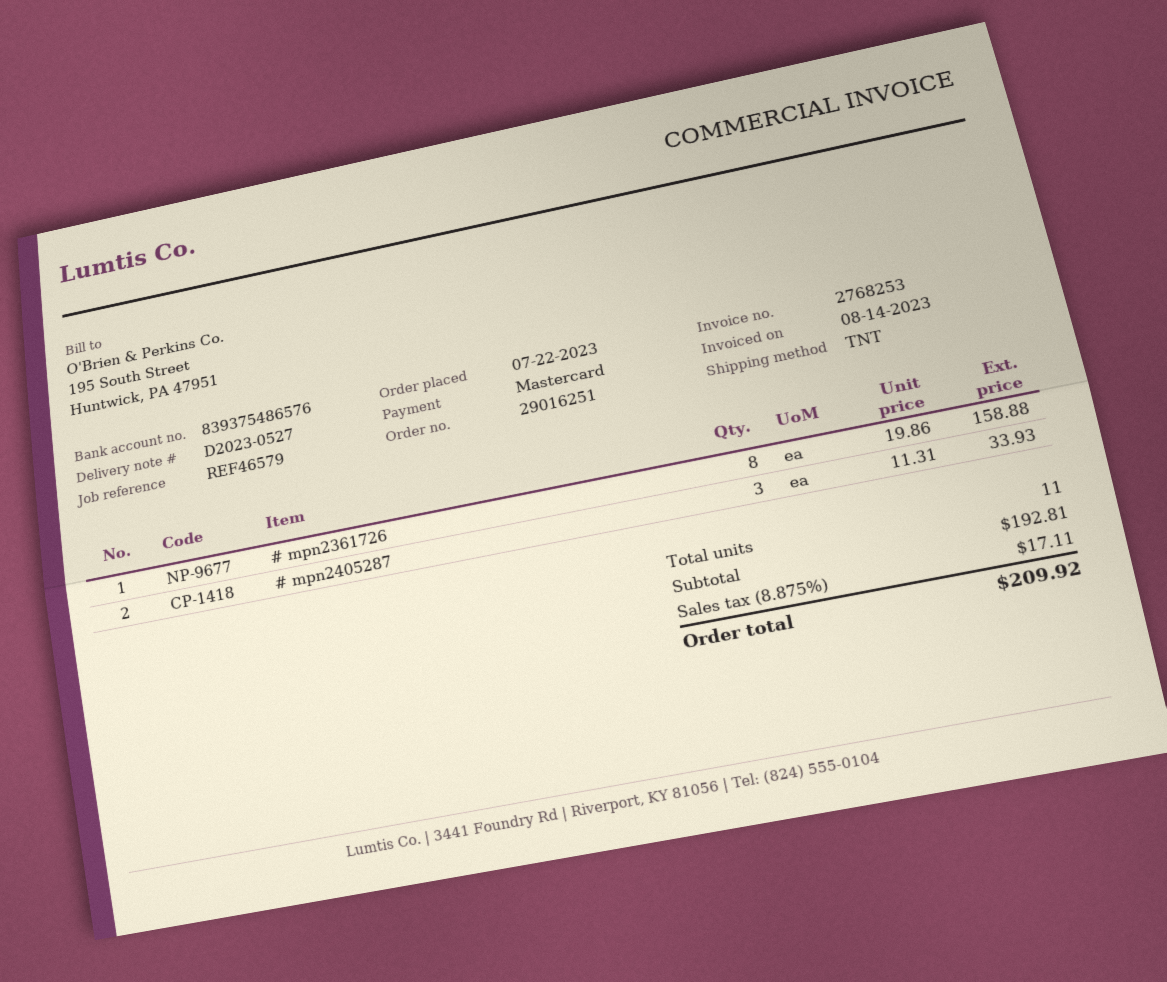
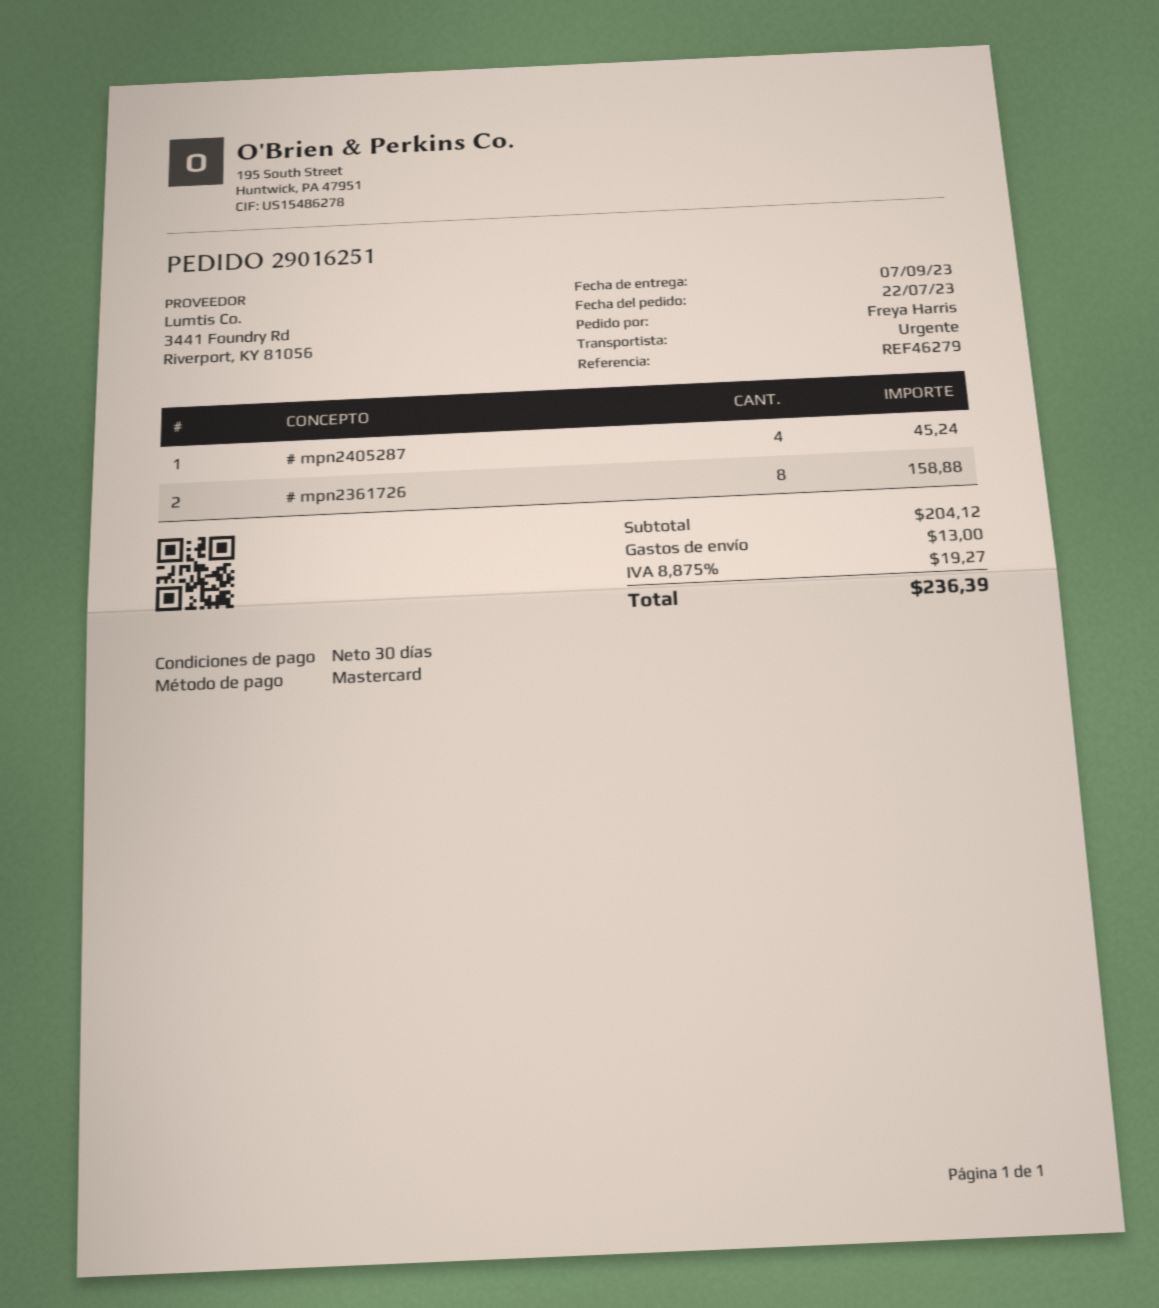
reference: REF46579 -> REF46279
shipping method: TNT -> express
# mpn2405287: 3 for 33.93 -> 4 for 45.24
subtotal: 192.81 -> 204.12
shipping: none -> 13.00
tax: 8.875% = 17.11 -> 8.875% = 19.27
total: 209.92 -> 236.39

